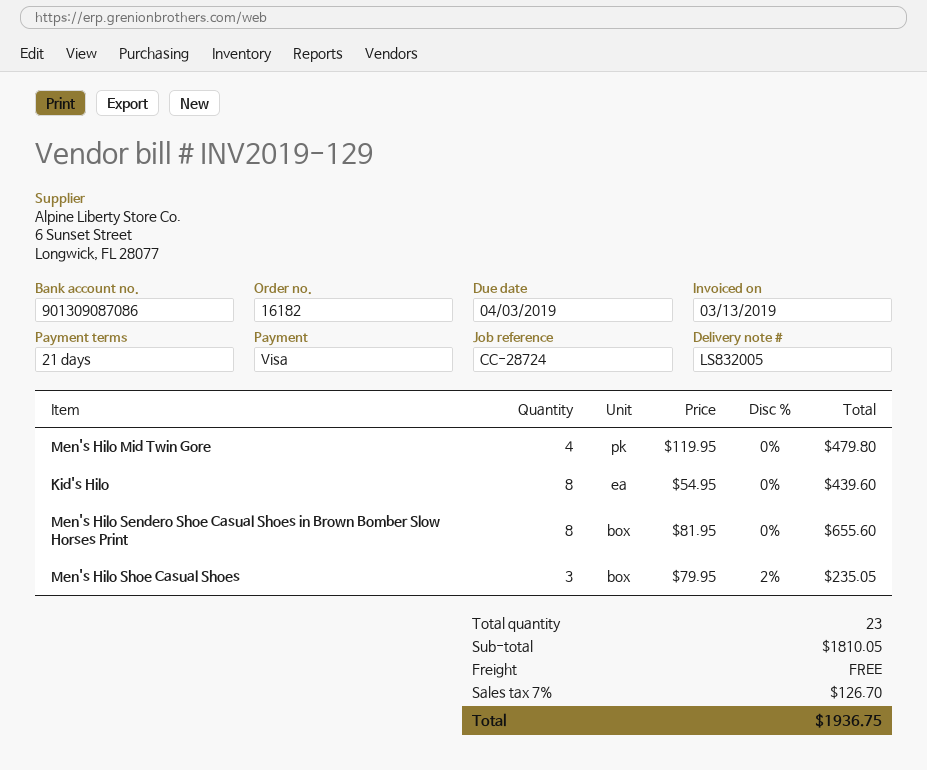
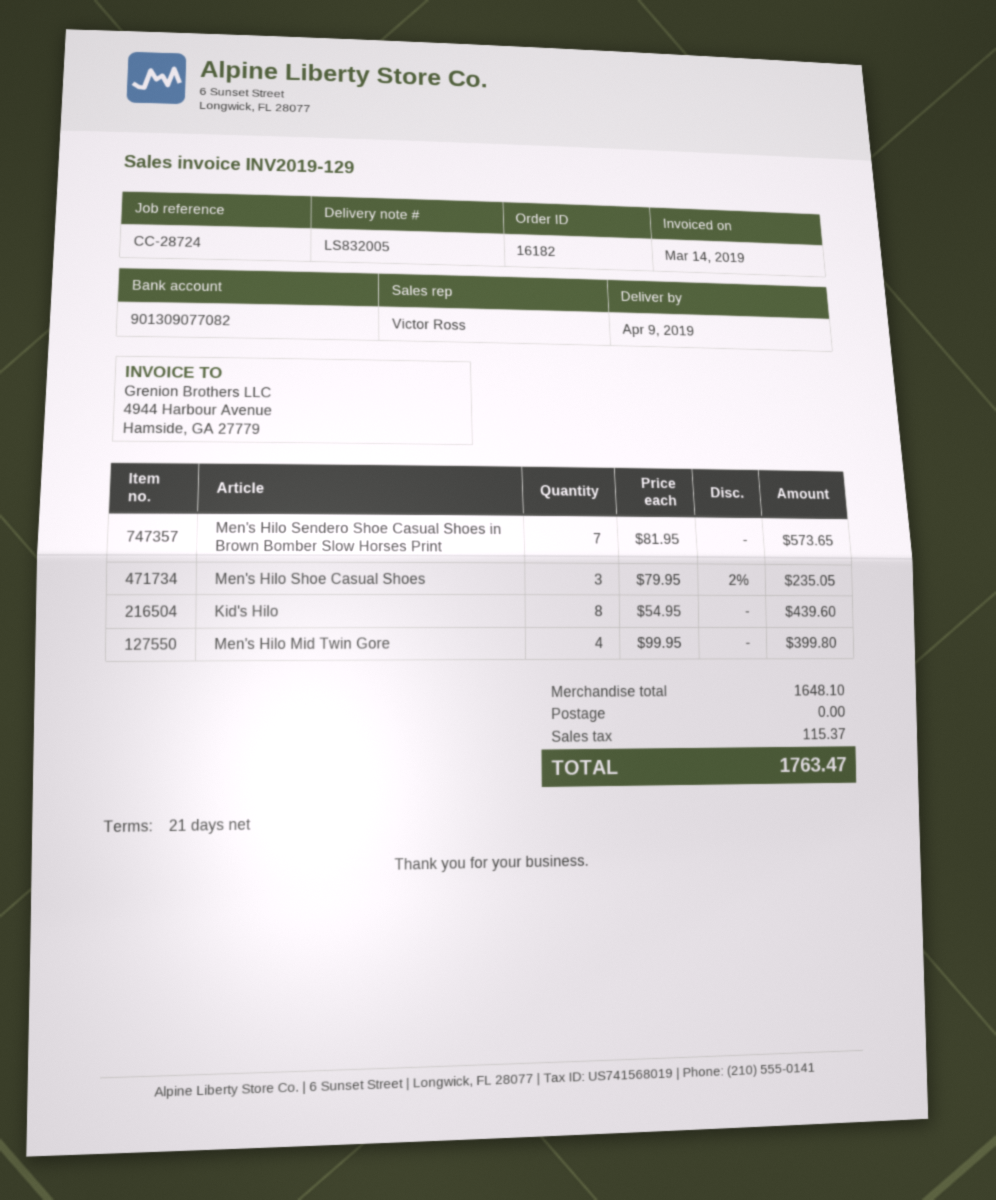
invoice date: 2019-03-13 -> 2019-03-14
bank account: 901309087086 -> 901309077082
Men's Hilo Mid Twin Gore: 4 x 119.95 = 479.80 -> 4 x 99.95 = 399.80
Men's Hilo Sendero Shoe Casual Shoes in Brown Bomber Slow Horses Print: 8 x 81.95 = 655.60 -> 7 x 81.95 = 573.65
subtotal: 1810.05 -> 1648.10
tax: 126.70 -> 115.37
total: 1936.75 -> 1763.47

